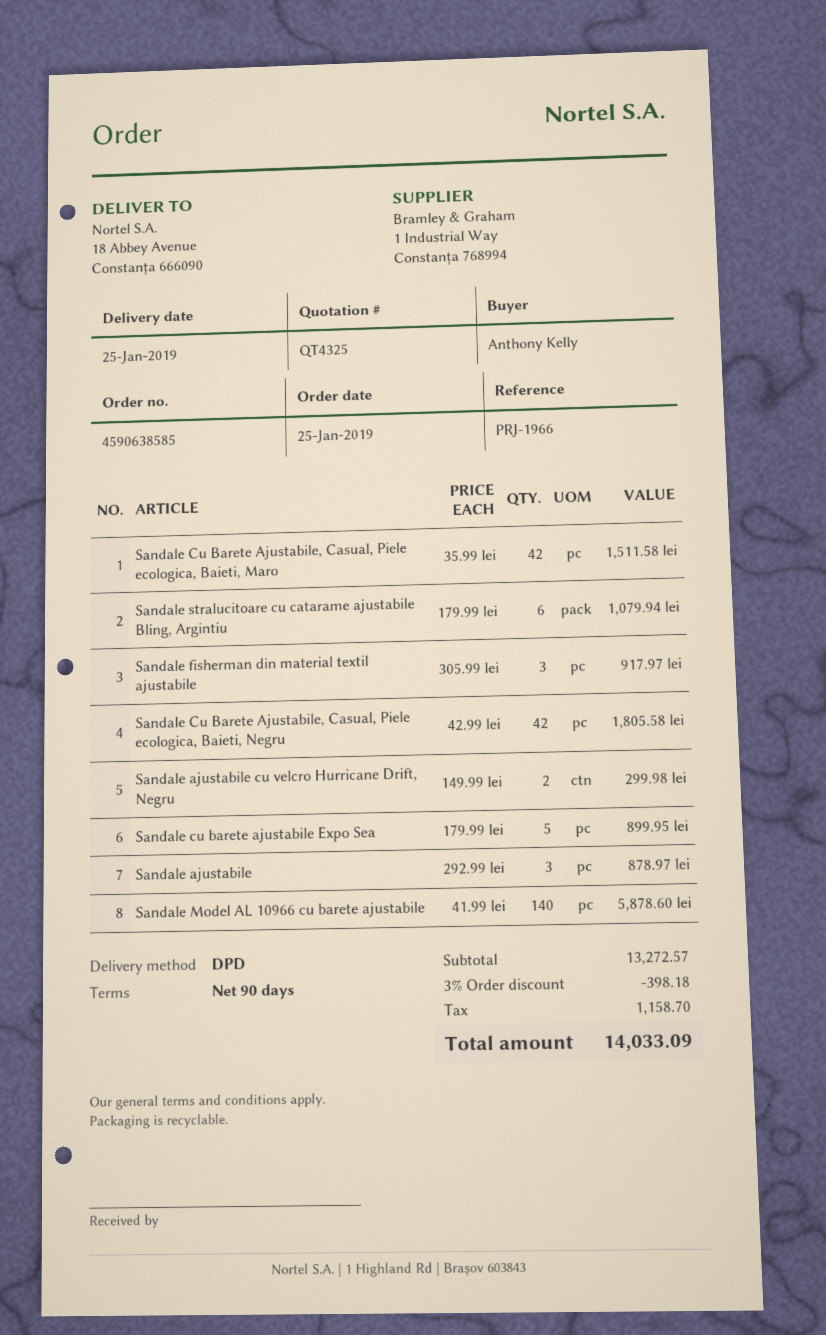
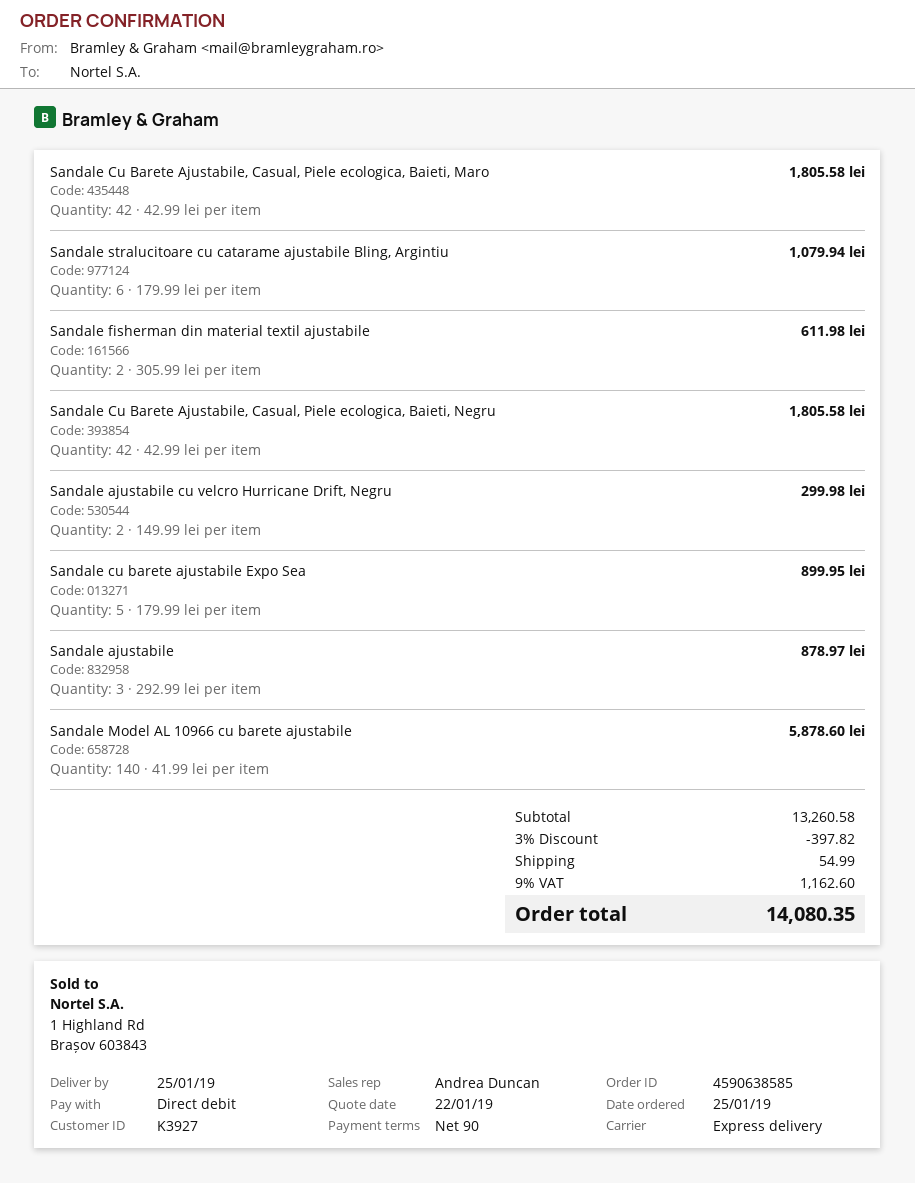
shipping method: DPD -> express
Sandale Cu Barete Ajustabile, Casual, Piele ecologica, Baieti, Maro: 42 x 35.99 = 1511.58 -> 42 x 42.99 = 1805.58
Sandale fisherman din material textil ajustabile: 3 x 305.99 = 917.97 -> 2 x 305.99 = 611.98
subtotal: 13272.57 -> 13260.58
discount: 3% = 398.18 -> 3% = 397.82
shipping: none -> 54.99
tax: 1158.70 -> 1162.60
total: 14033.09 -> 14080.35

